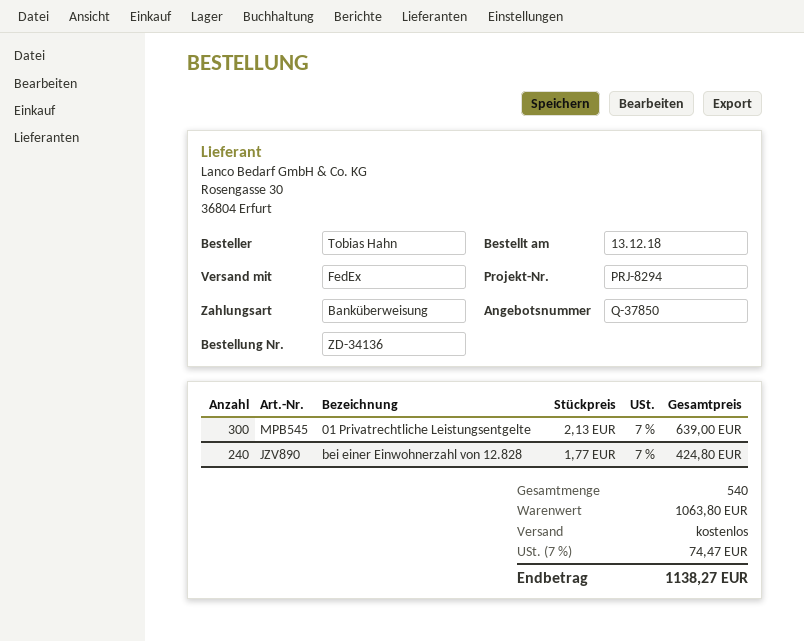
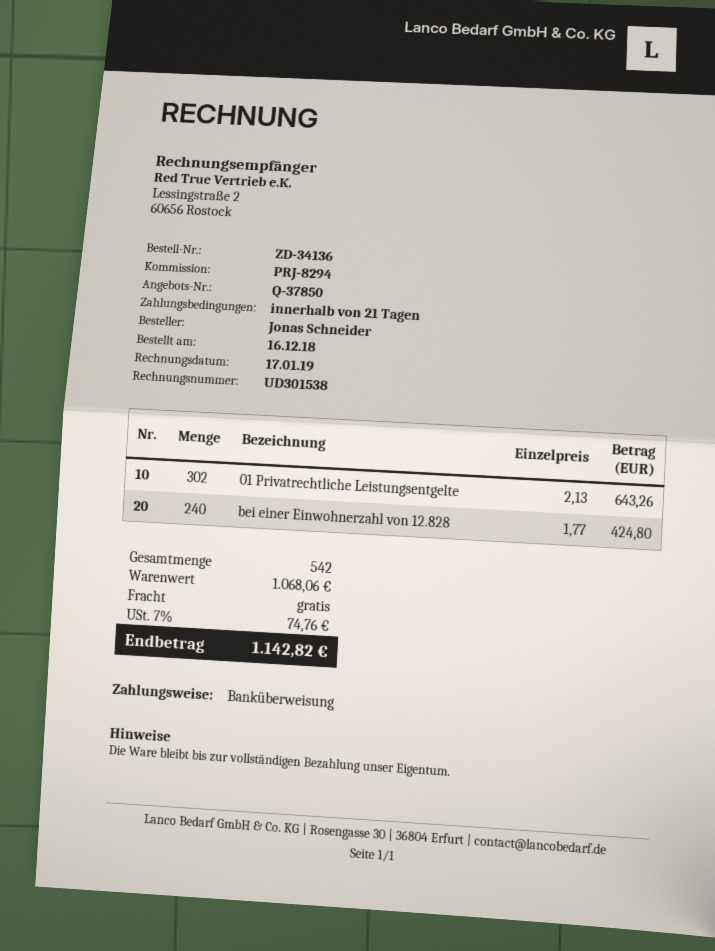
order date: 2018-12-13 -> 2018-12-16
ordered by: Tobias Hahn -> Jonas Schneider
01 Privatrechtliche Leistungsentgelte: 300 x 2.13 = 639.00 -> 302 x 2.13 = 643.26
total quantity: 540 -> 542
subtotal: 1063.80 -> 1068.06
tax: 7% = 74.47 -> 7% = 74.76
total: 1138.27 -> 1142.82

